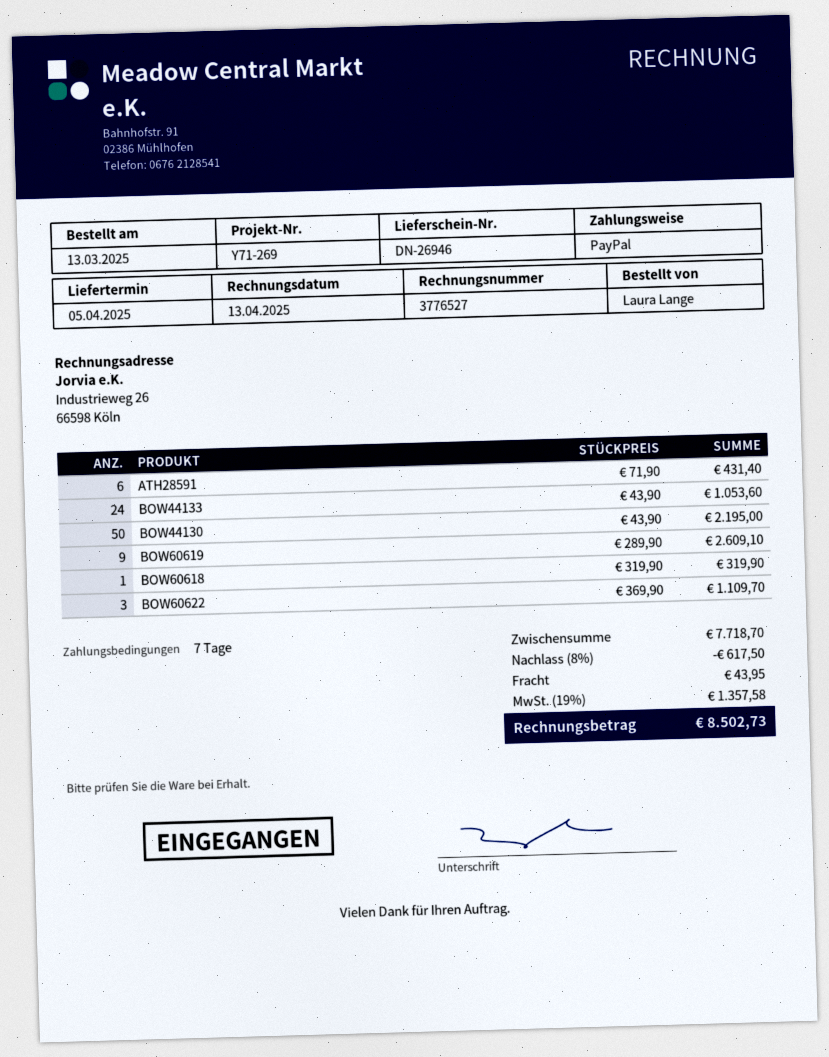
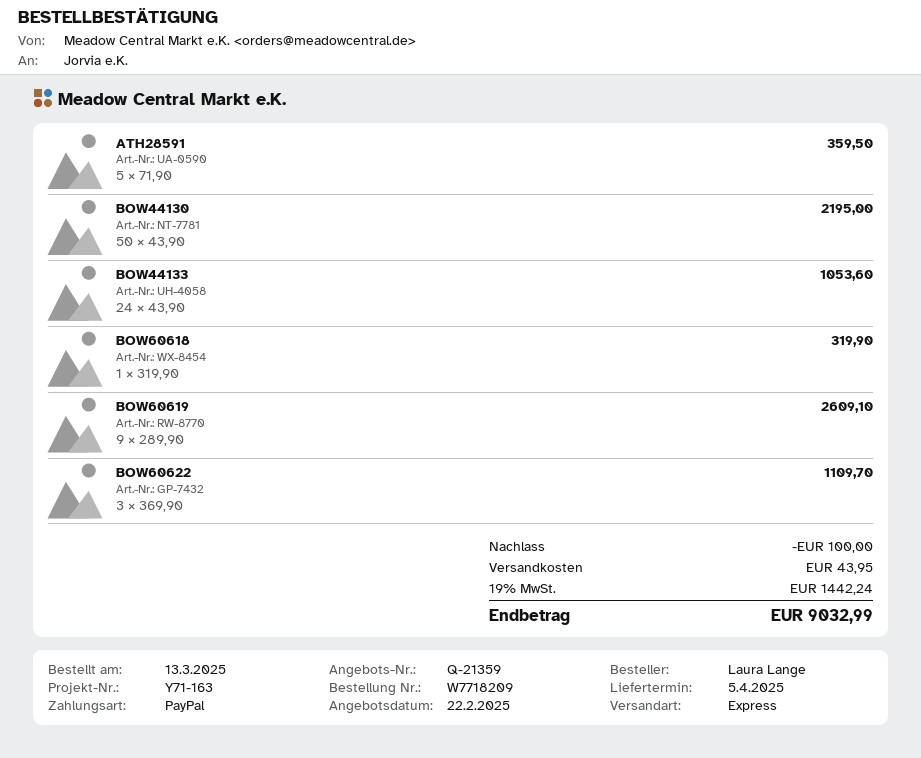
reference: Y71-269 -> Y71-163
ATH28591: 6 x 71.90 = 431.40 -> 5 x 71.90 = 359.50
discount: 617.50 -> 100.00
tax: 19% = 1357.58 -> 19% = 1442.24
total: 8502.73 -> 9032.99

